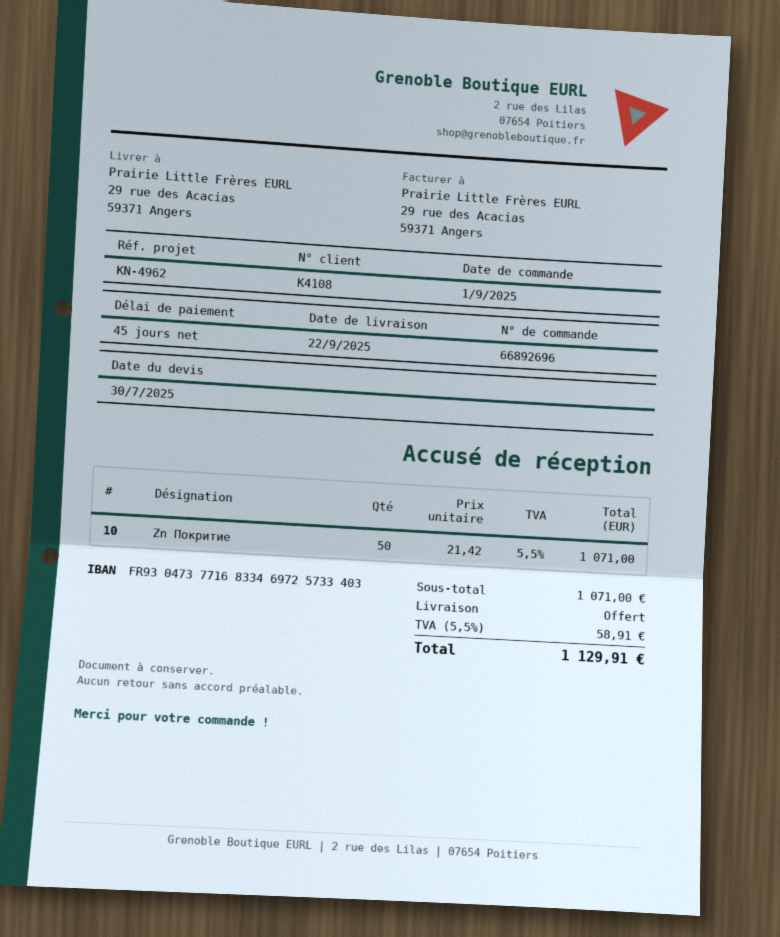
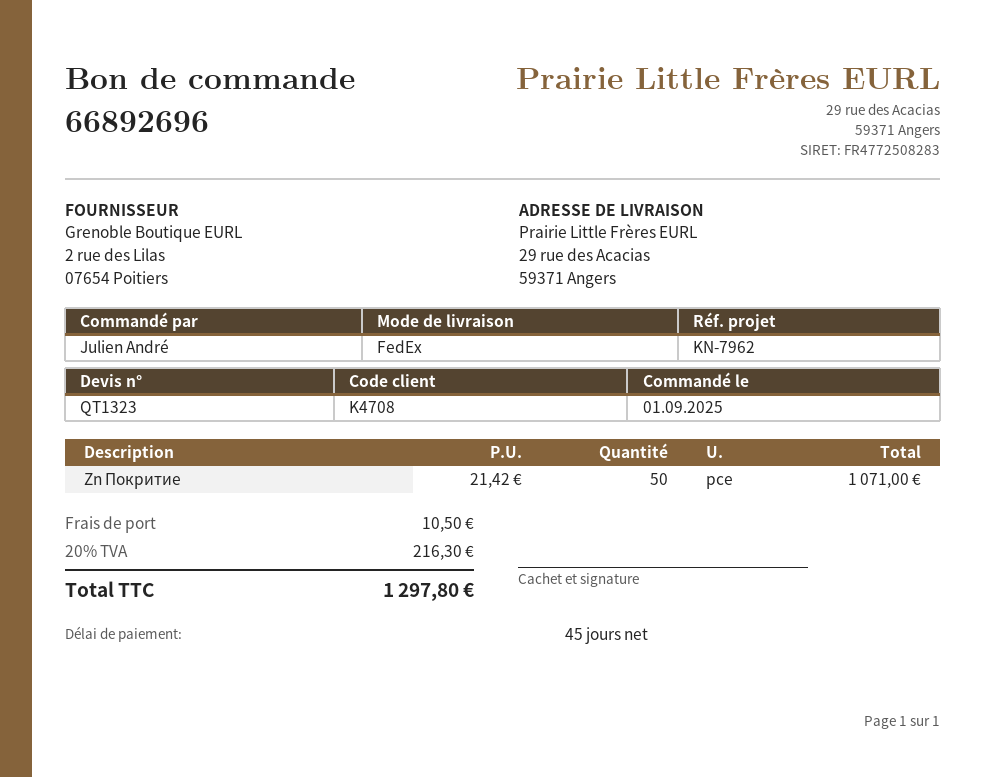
customer number: K4108 -> K4708
reference: KN-4962 -> KN-7962
shipping: 0.00 -> 10.50
tax: 5.5% = 58.91 -> 20% = 216.30
total: 1129.91 -> 1297.80

